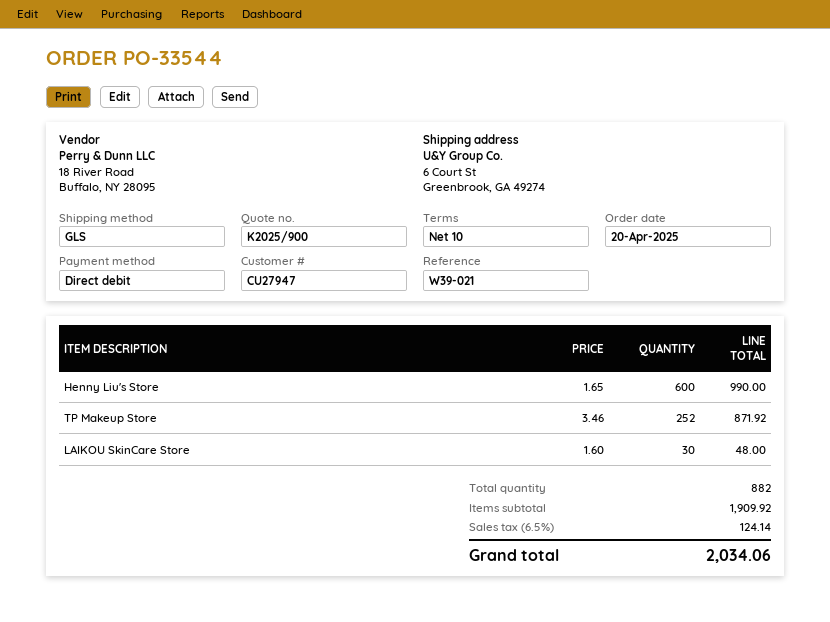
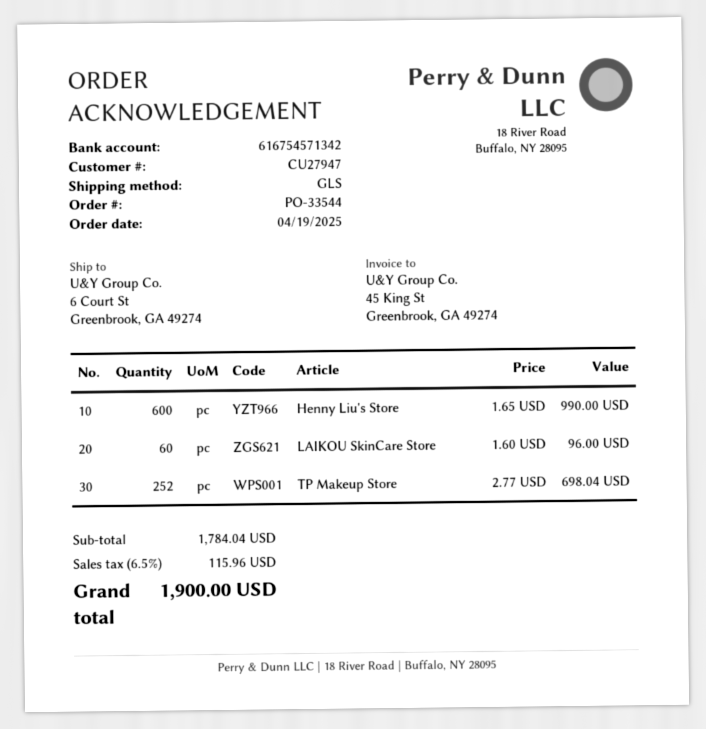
order date: 2025-04-20 -> 2025-04-19
TP Makeup Store: 252 x 3.46 = 871.92 -> 252 x 2.77 = 698.04
LAIKOU SkinCare Store: 30 x 1.60 = 48.00 -> 60 x 1.60 = 96.00
subtotal: 1909.92 -> 1784.04
tax: 6.5% = 124.14 -> 6.5% = 115.96
total: 2034.06 -> 1900.00

